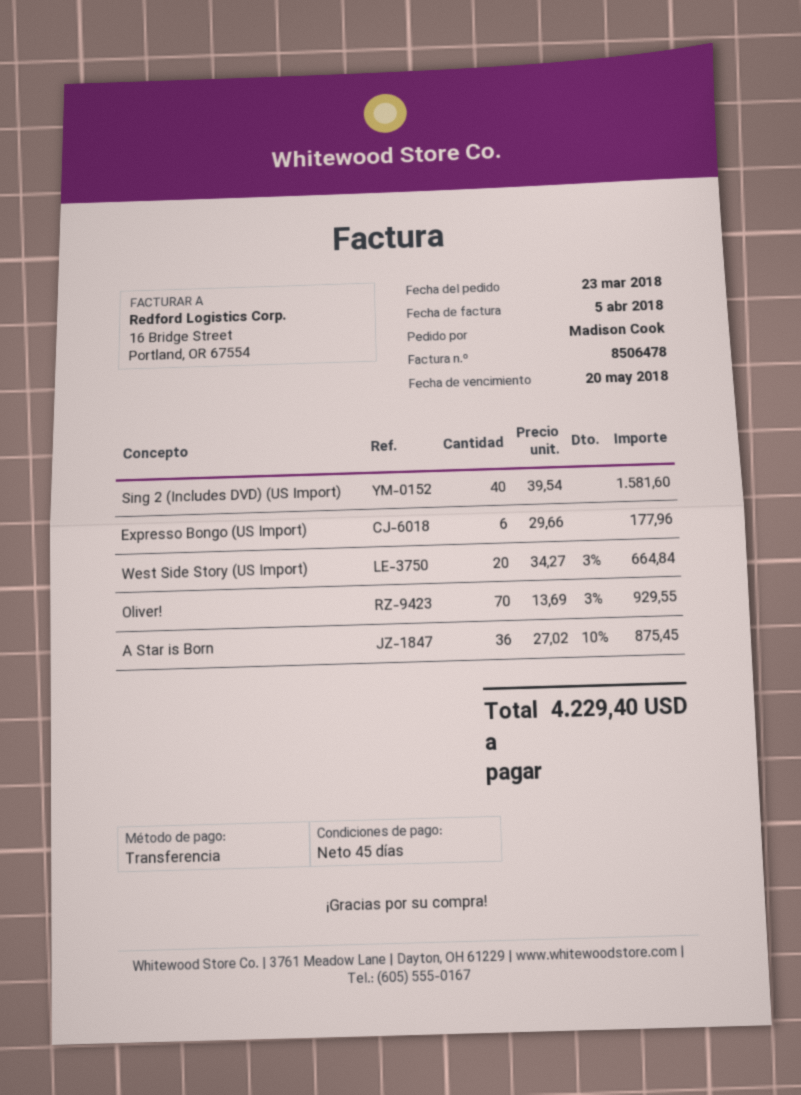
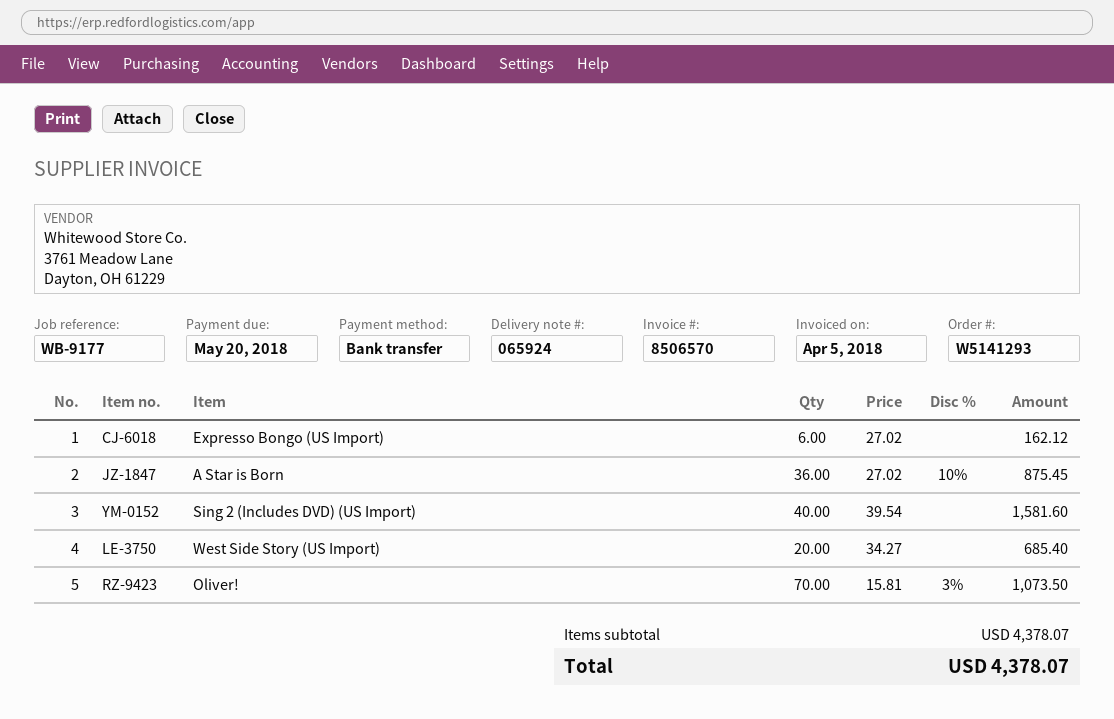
invoice number: 8506478 -> 8506570
Expresso Bongo (US Import): 6 x 29.66 = 177.96 -> 6 x 27.02 = 162.12
West Side Story (US Import): 20 x 34.27 - 3% = 664.84 -> 20 x 34.27 = 685.40
Oliver!: 70 x 13.69 - 3% = 929.55 -> 70 x 15.81 - 3% = 1073.50
total: 4229.40 -> 4378.07

